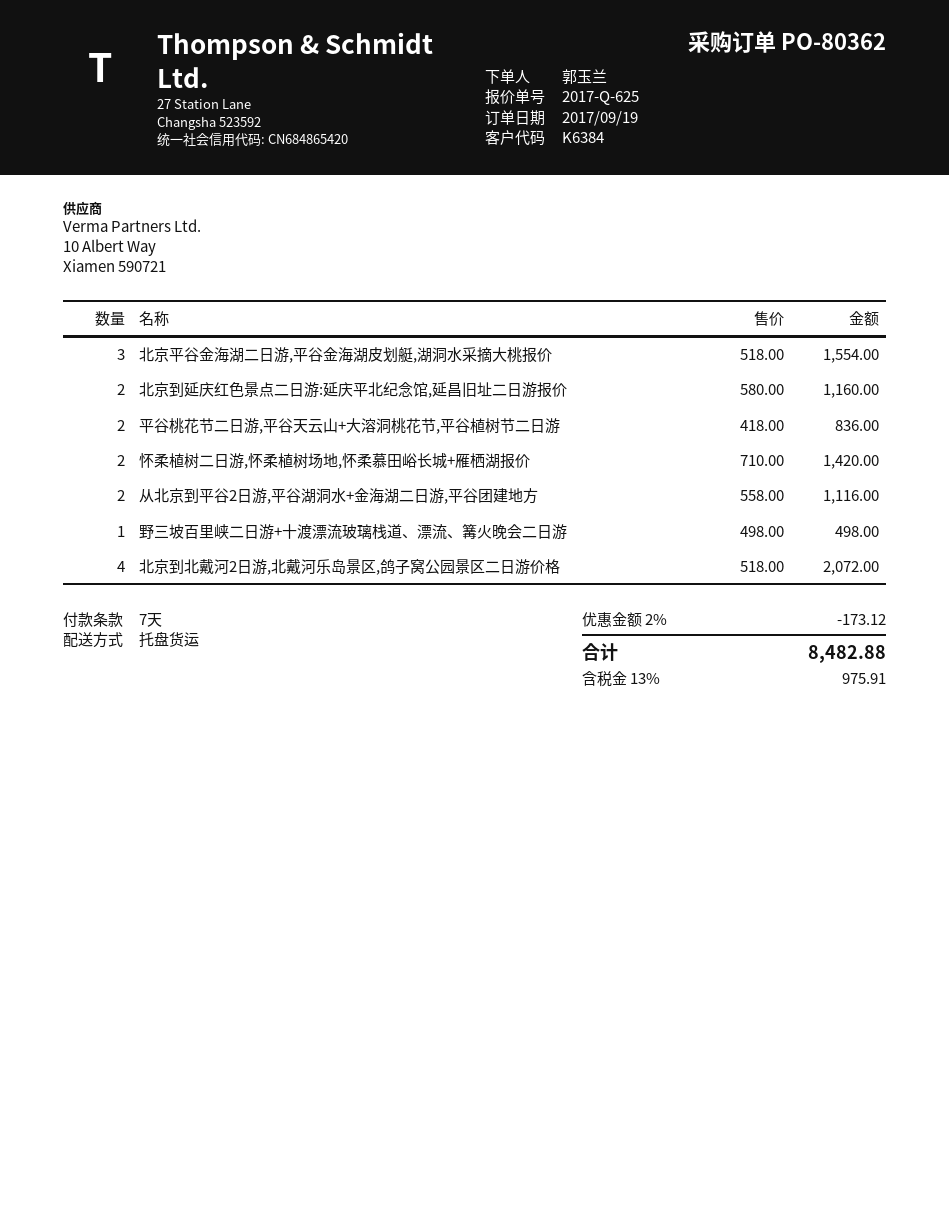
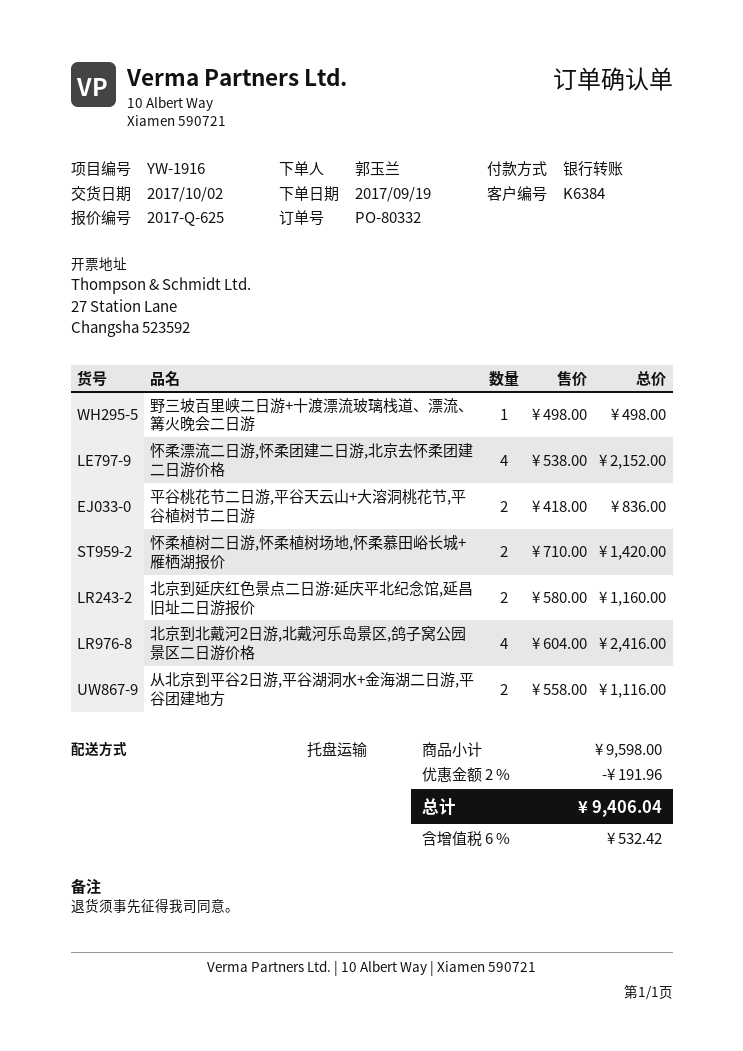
order number: PO-80362 -> PO-80332
北京平谷金海湖二日游,平谷金海湖皮划艇,湖洞水采摘大桃报价: 3 x 518.00 = 1554.00 -> none
北京到北戴河2日游,北戴河乐岛景区,鸽子窝公园景区二日游价格: 4 x 518.00 = 2072.00 -> 4 x 604.00 = 2416.00
怀柔漂流二日游,怀柔团建二日游,北京去怀柔团建二日游价格: none -> 4 x 538.00 = 2152.00
discount: 2% = 173.12 -> 2% = 191.96
tax: 13% = 975.91 -> 6% = 532.42
total: 8482.88 -> 9406.04

